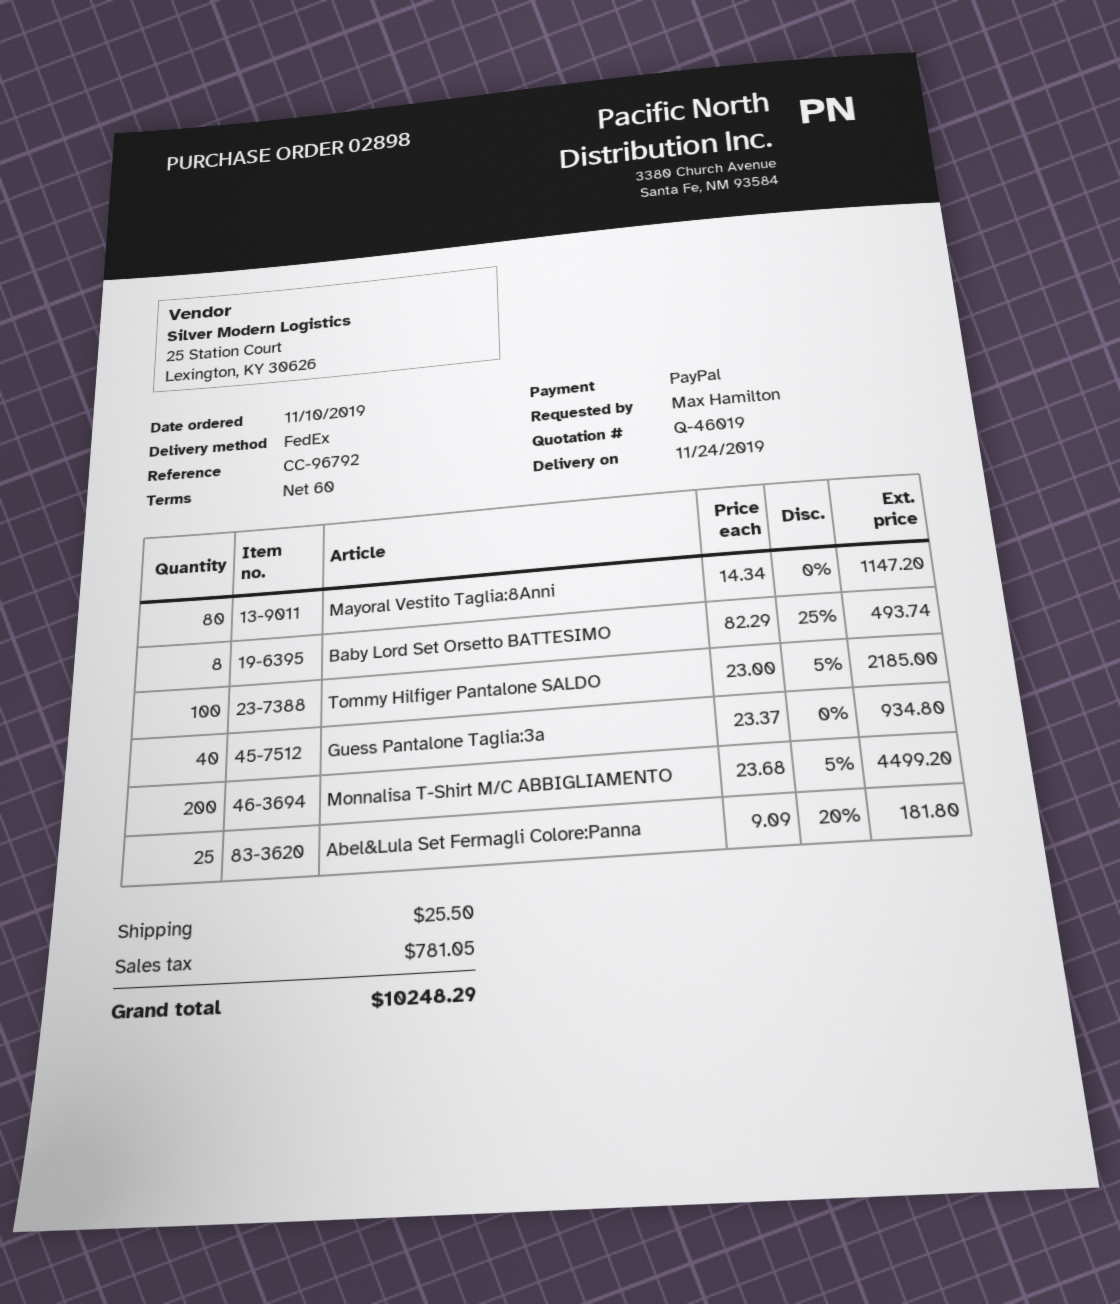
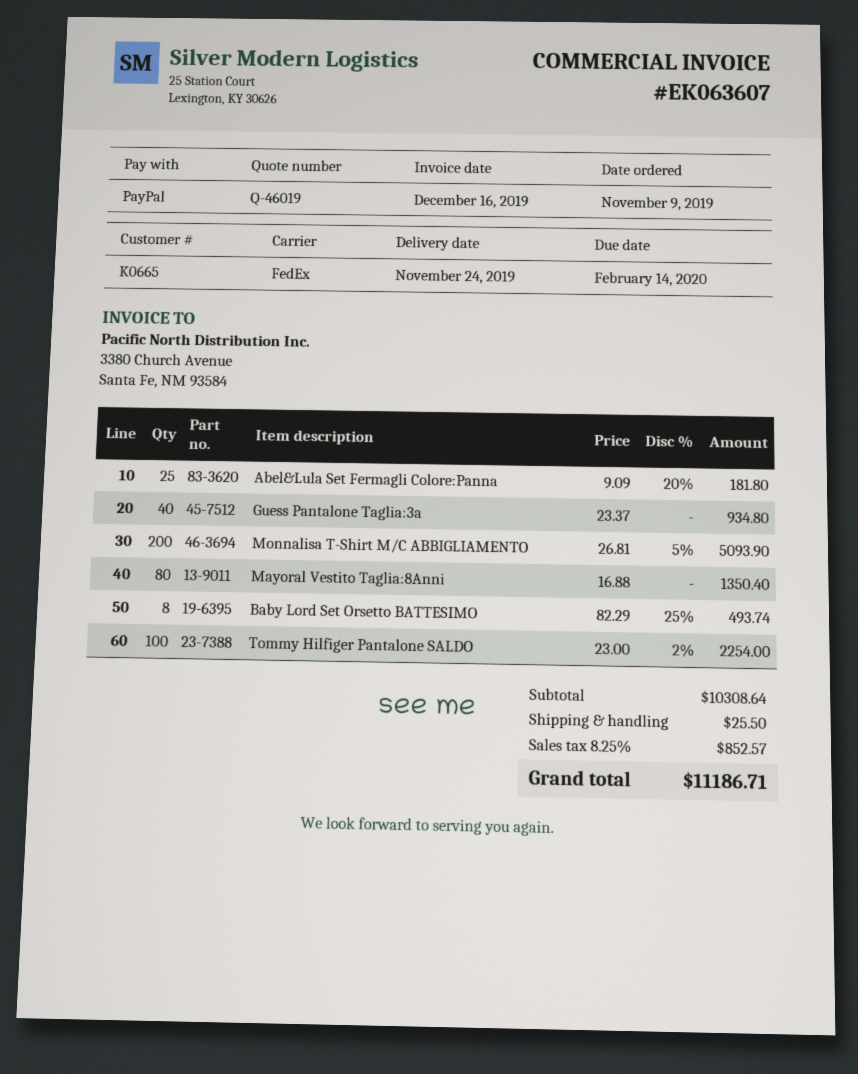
order date: 2019-11-10 -> 2019-11-09
Mayoral Vestito Taglia:8Anni: 80 x 14.34 = 1147.20 -> 80 x 16.88 = 1350.40
Tommy Hilfiger Pantalone SALDO: 100 x 23.00 - 5% = 2185.00 -> 100 x 23.00 - 2% = 2254.00
Monnalisa T-Shirt M/C ABBIGLIAMENTO: 200 x 23.68 - 5% = 4499.20 -> 200 x 26.81 - 5% = 5093.90
tax: 781.05 -> 852.57
total: 10248.29 -> 11186.71

